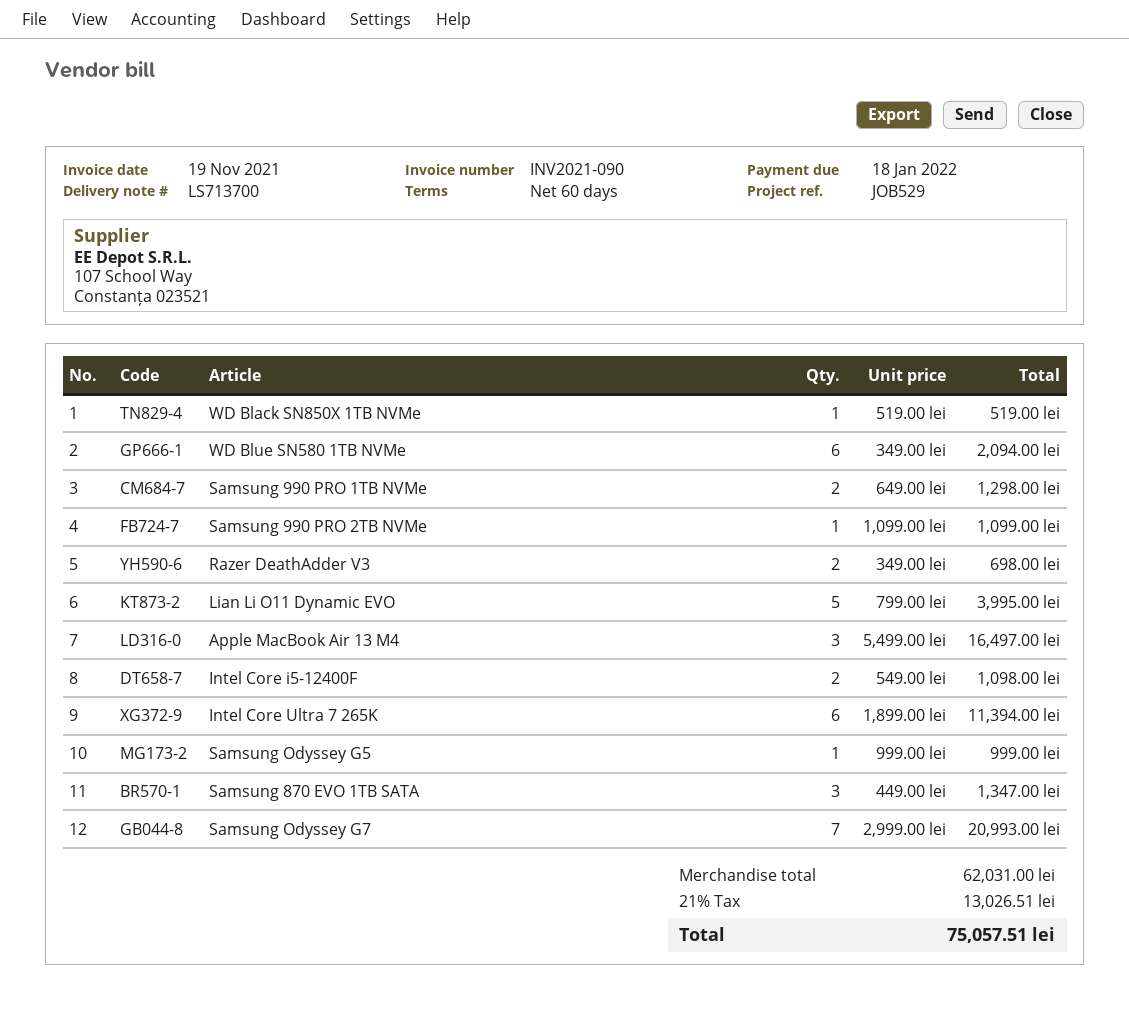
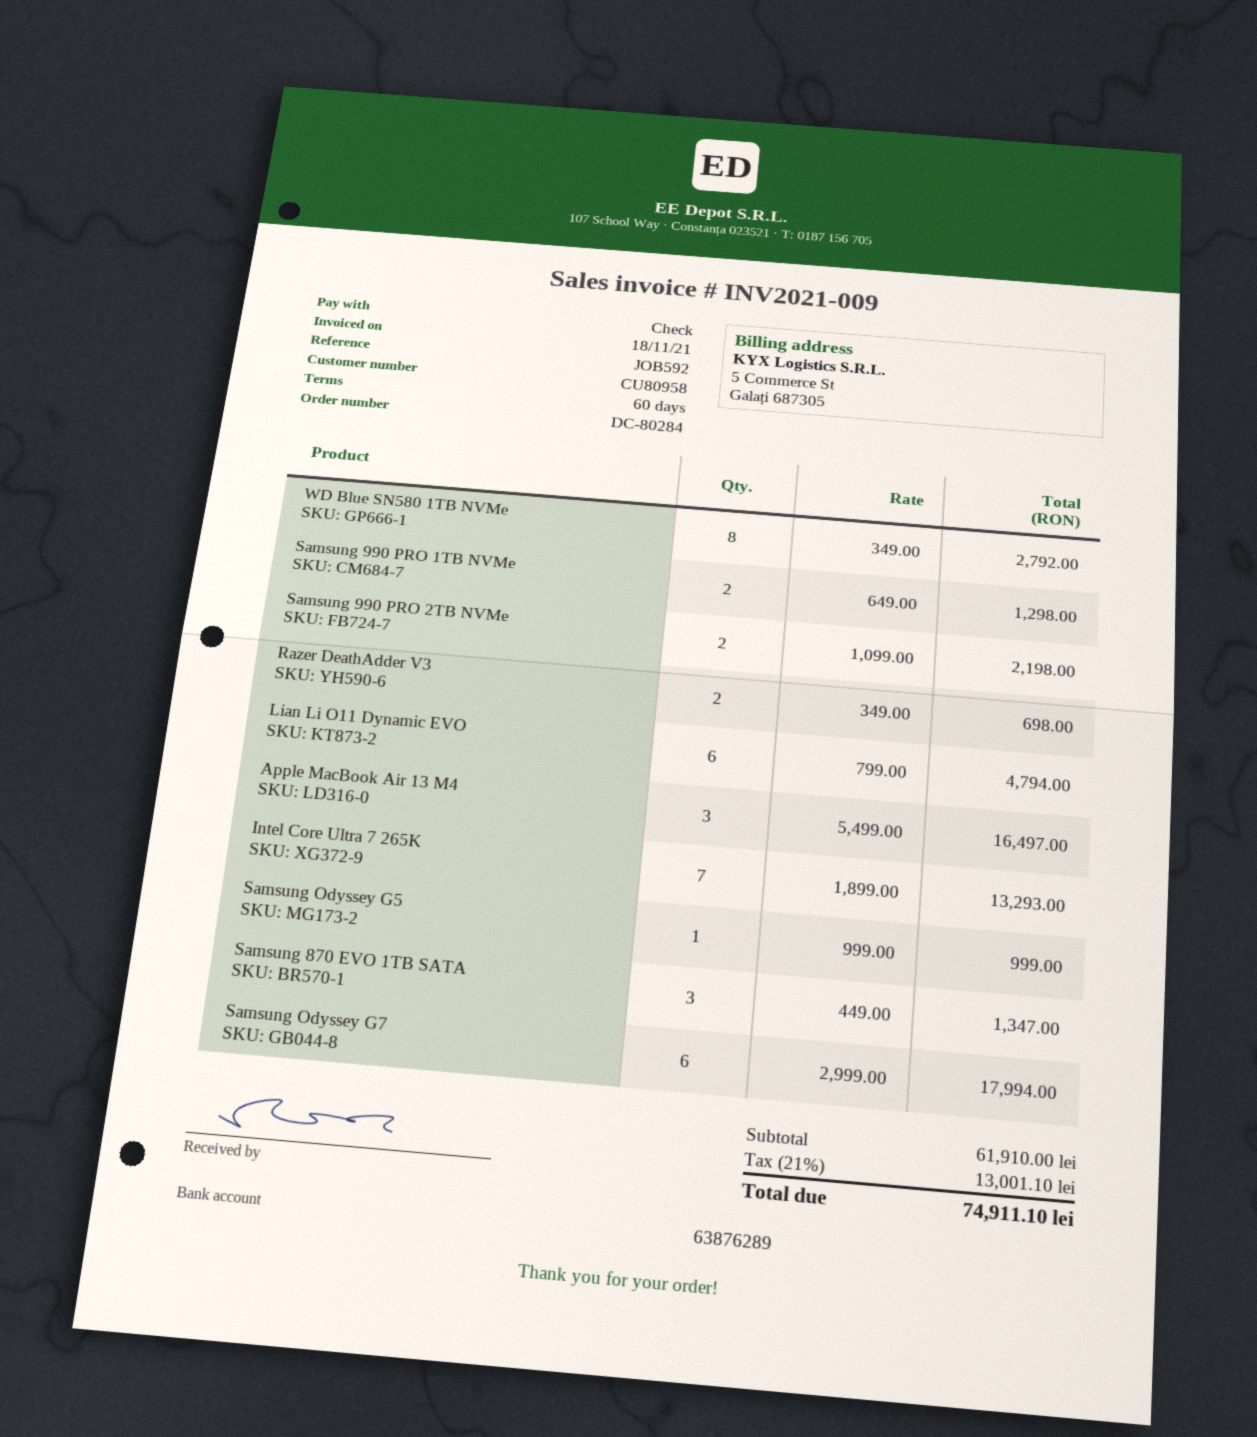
invoice number: INV2021-090 -> INV2021-009
invoice date: 2021-11-19 -> 2021-11-18
reference: JOB529 -> JOB592
WD Black SN850X 1TB NVMe: 1 x 519.00 = 519.00 -> none
WD Blue SN580 1TB NVMe: 6 x 349.00 = 2094.00 -> 8 x 349.00 = 2792.00
Samsung 990 PRO 2TB NVMe: 1 x 1099.00 = 1099.00 -> 2 x 1099.00 = 2198.00
Lian Li O11 Dynamic EVO: 5 x 799.00 = 3995.00 -> 6 x 799.00 = 4794.00
Intel Core i5-12400F: 2 x 549.00 = 1098.00 -> none
Intel Core Ultra 7 265K: 6 x 1899.00 = 11394.00 -> 7 x 1899.00 = 13293.00
Samsung Odyssey G7: 7 x 2999.00 = 20993.00 -> 6 x 2999.00 = 17994.00
subtotal: 62031.00 -> 61910.00
tax: 21% = 13026.51 -> 21% = 13001.10
total: 75057.51 -> 74911.10

